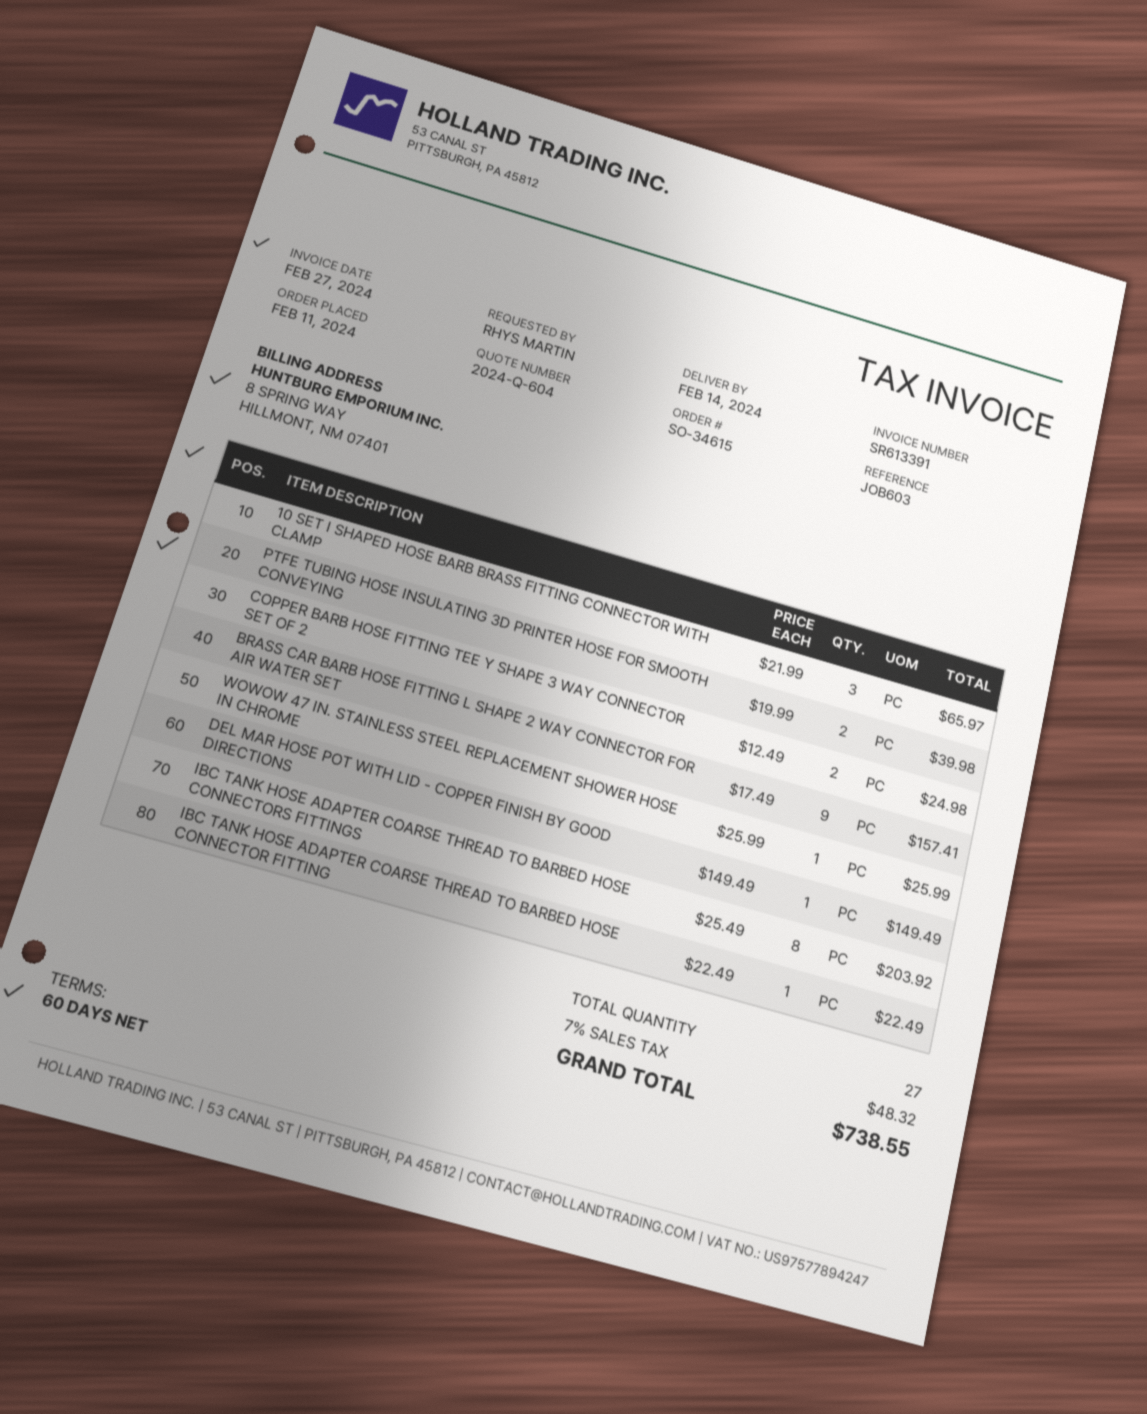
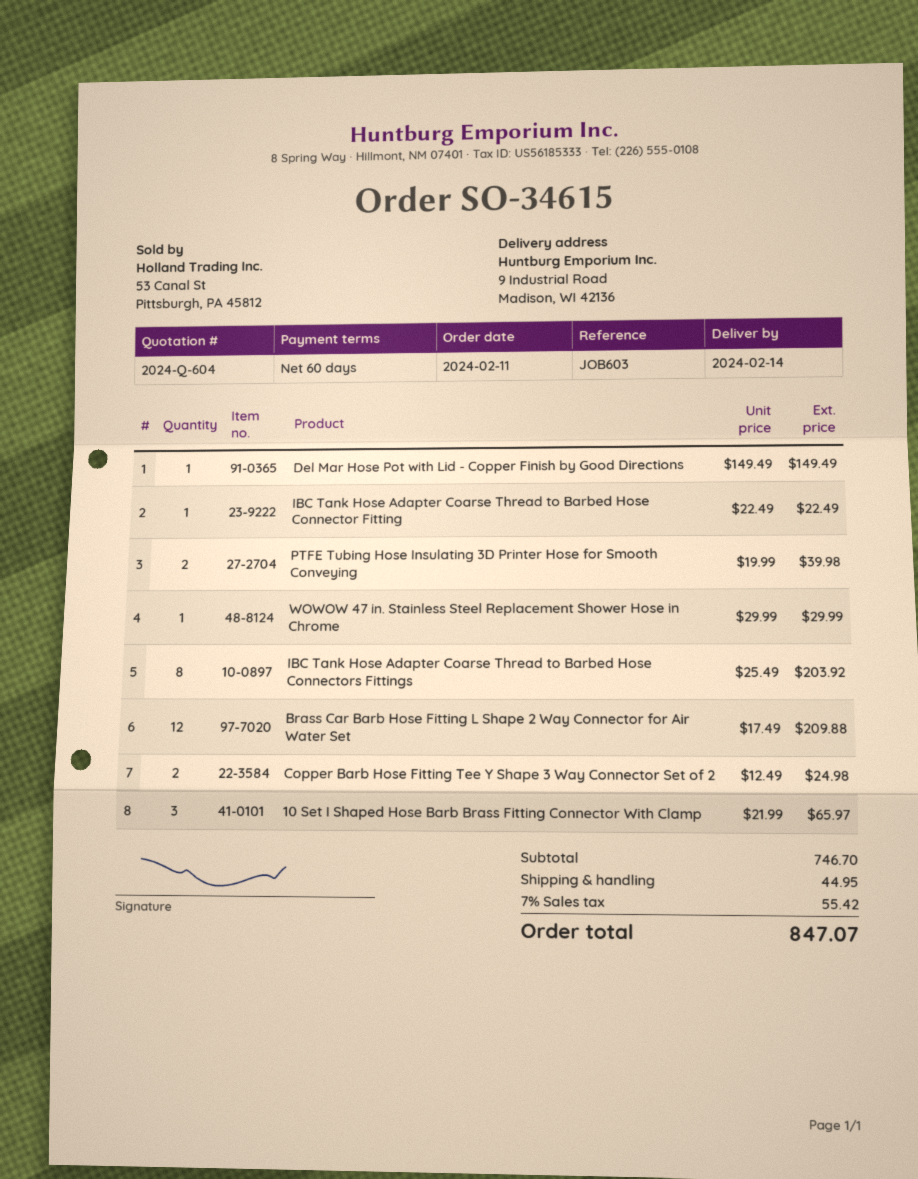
BRASS CAR BARB HOSE FITTING L SHAPE 2 WAY CONNECTOR FOR AIR WATER SET: 9 x 17.49 = 157.41 -> 12 x 17.49 = 209.88
WOWOW 47 IN. STAINLESS STEEL REPLACEMENT SHOWER HOSE IN CHROME: 1 x 25.99 = 25.99 -> 1 x 29.99 = 29.99
shipping: none -> 44.95
tax: 7% = 48.32 -> 7% = 55.42
total: 738.55 -> 847.07

